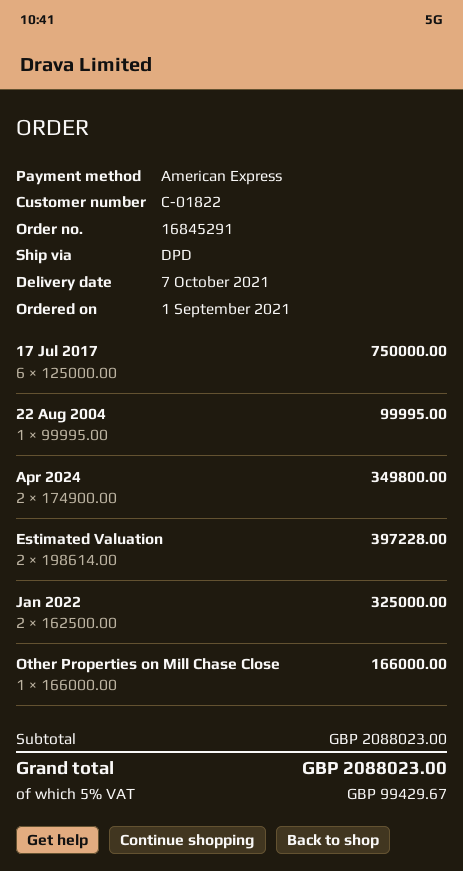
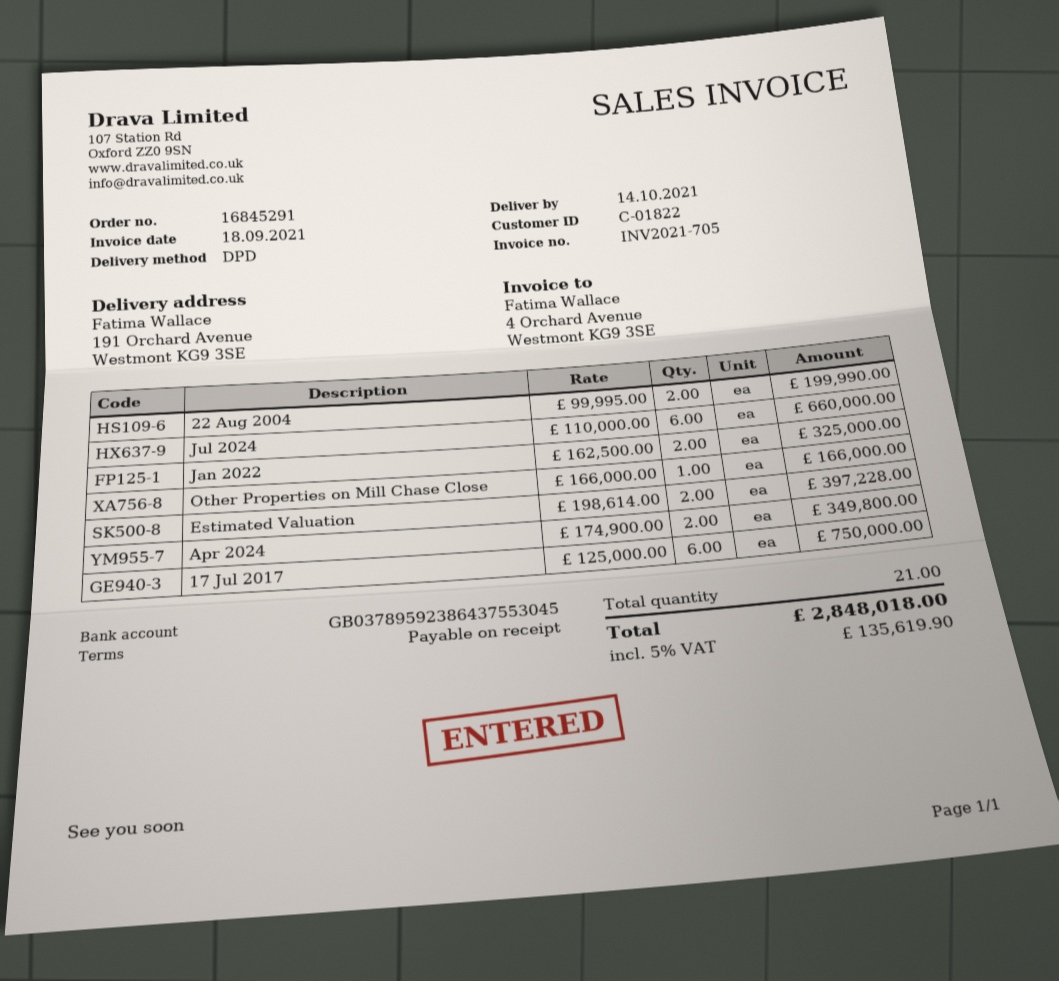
delivery date: 2021-10-07 -> 2021-10-14
22 Aug 2004: 1 x 99995.00 = 99995.00 -> 2 x 99995.00 = 199990.00
Jul 2024: none -> 6 x 110000.00 = 660000.00
tax: 5% = 99429.67 -> 5% = 135619.90
total: 2088023.00 -> 2848018.00

